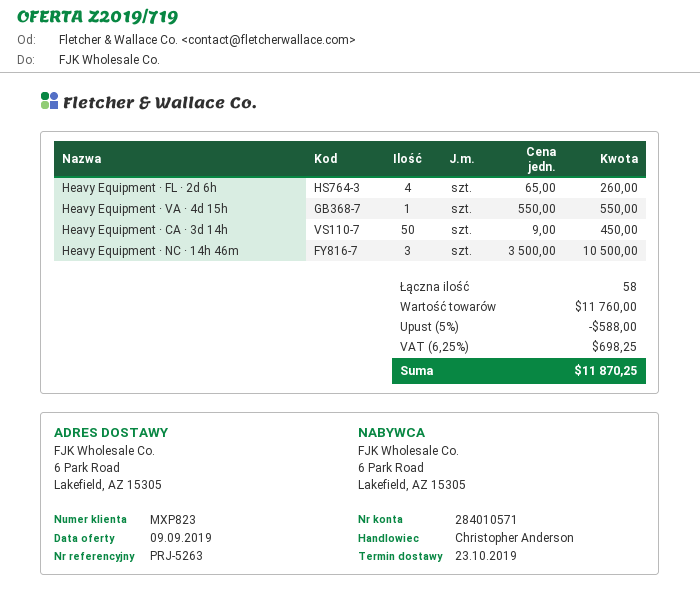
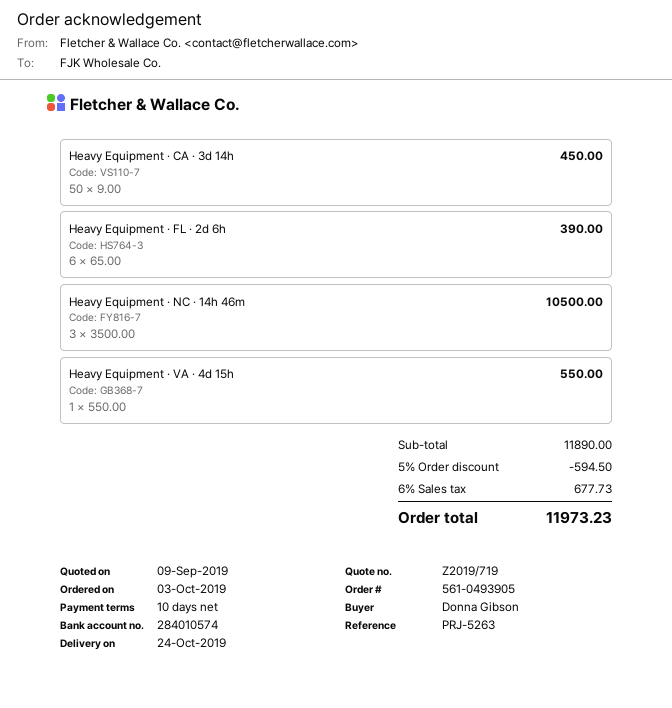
delivery date: 2019-10-23 -> 2019-10-24
bank account: 284010571 -> 284010574
Heavy Equipment · FL · 2d 6h: 4 x 65.00 = 260.00 -> 6 x 65.00 = 390.00
subtotal: 11760.00 -> 11890.00
discount: 5% = 588.00 -> 5% = 594.50
tax: 6.25% = 698.25 -> 6% = 677.73
total: 11870.25 -> 11973.23

